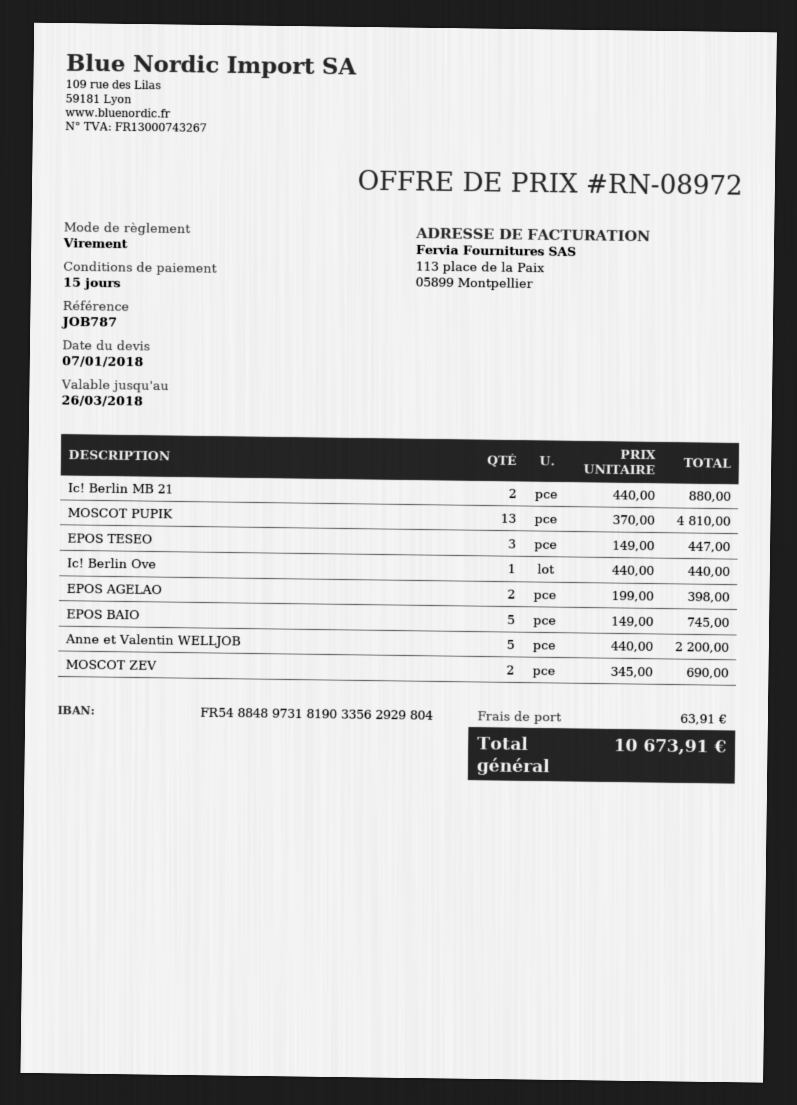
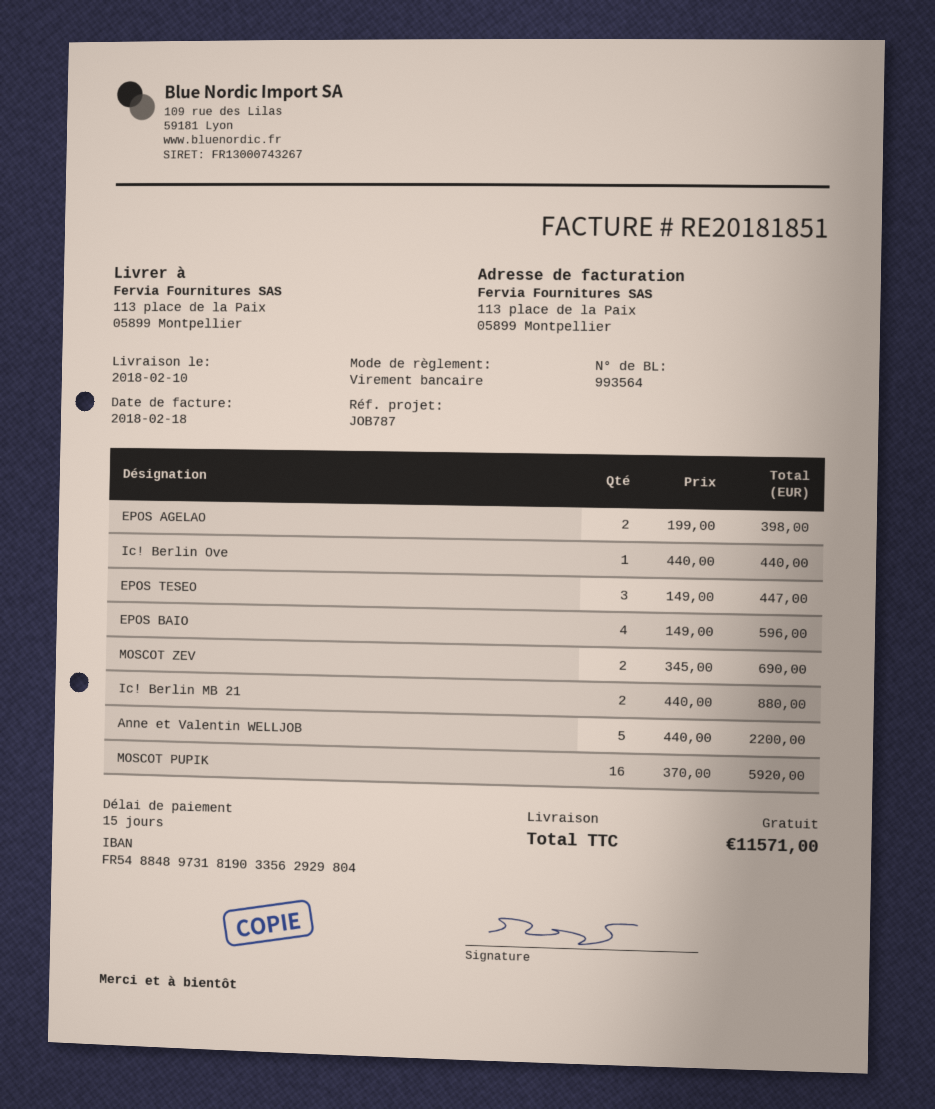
MOSCOT PUPIK: 13 x 370.00 = 4810.00 -> 16 x 370.00 = 5920.00
EPOS BAIO: 5 x 149.00 = 745.00 -> 4 x 149.00 = 596.00
shipping: 63.91 -> 0.00
total: 10673.91 -> 11571.00

